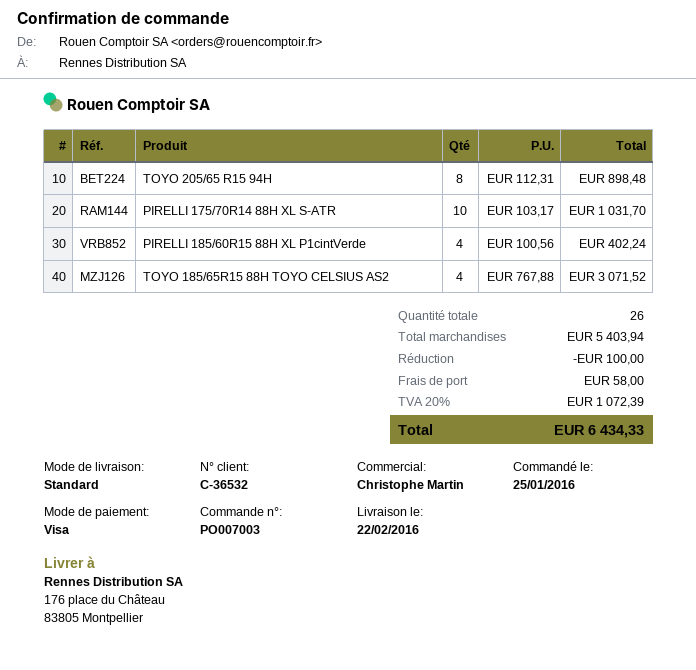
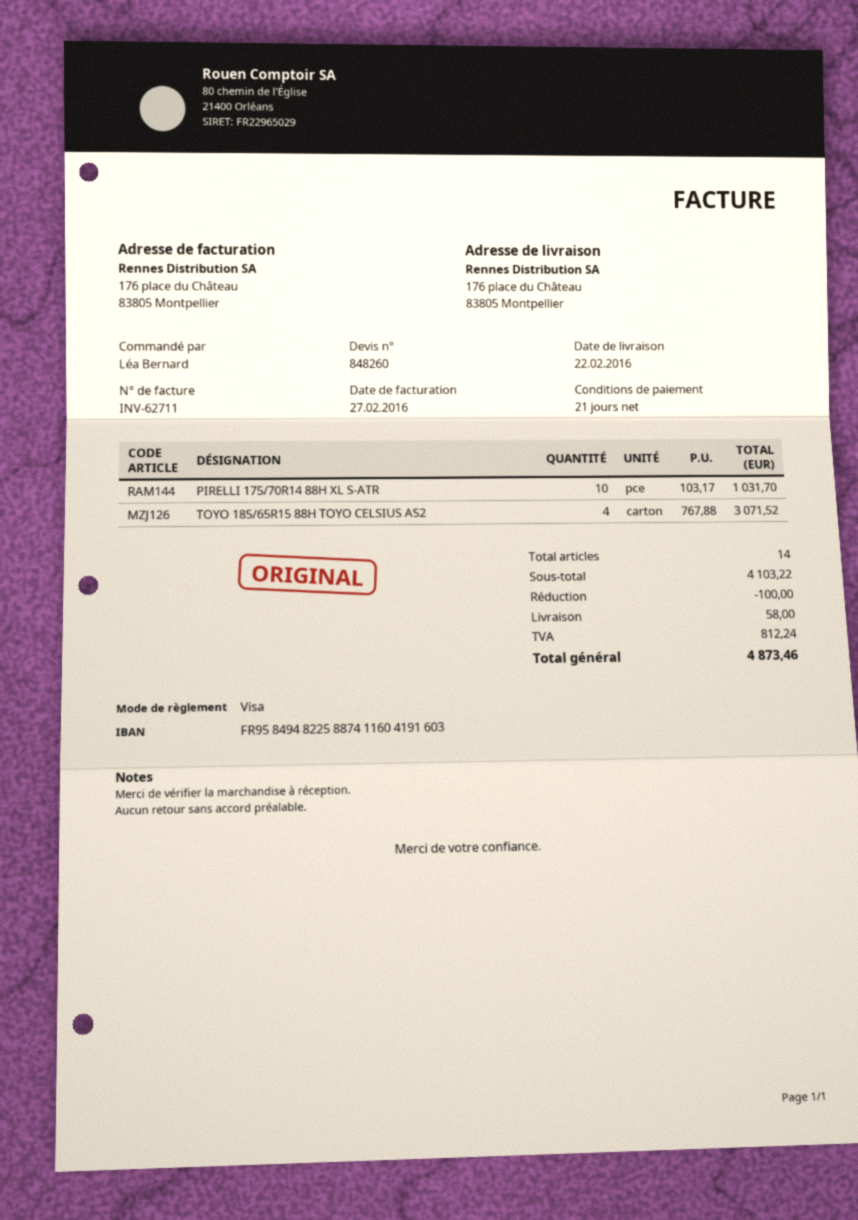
TOYO 205/65 R15 94H: 8 x 112.31 = 898.48 -> none
PIRELLI 185/60R15 88H XL P1cintVerde: 4 x 100.56 = 402.24 -> none
total quantity: 26 -> 14
subtotal: 5403.94 -> 4103.22
tax: 1072.39 -> 812.24
total: 6434.33 -> 4873.46

